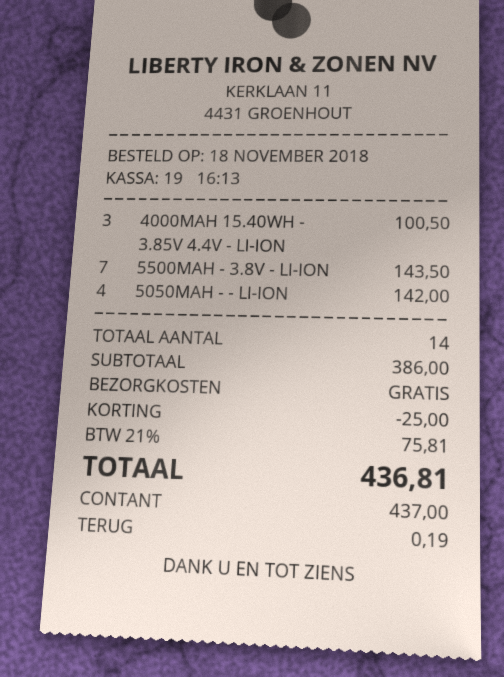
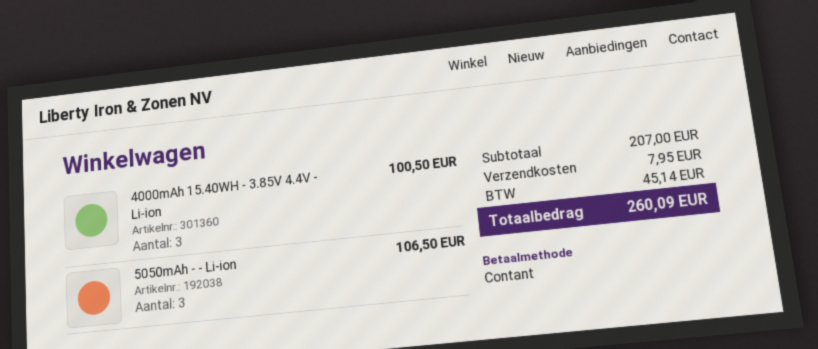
5500MAH - 3.8V - LI-ION: 7 for 143.50 -> none
5050MAH - - LI-ION: 4 for 142.00 -> 3 for 106.50
subtotal: 386.00 -> 207.00
discount: 25.00 -> none
shipping: 0.00 -> 7.95
tax: 75.81 -> 45.14
total: 436.81 -> 260.09

